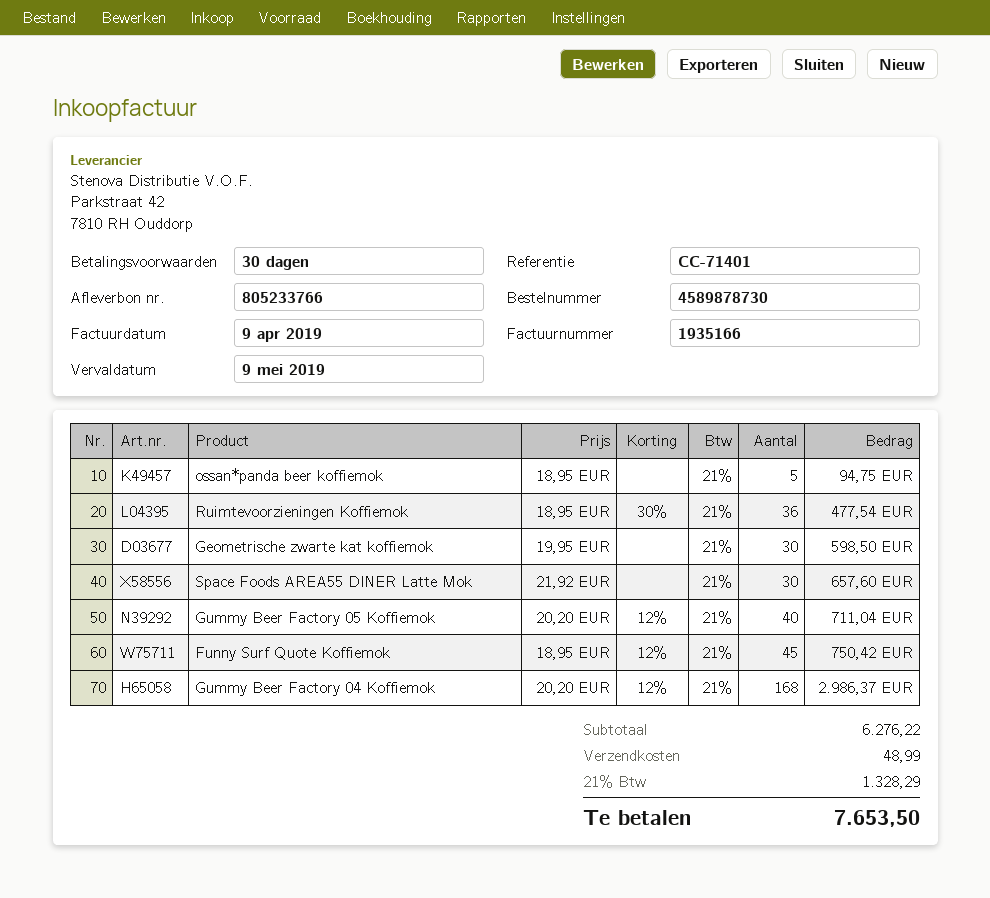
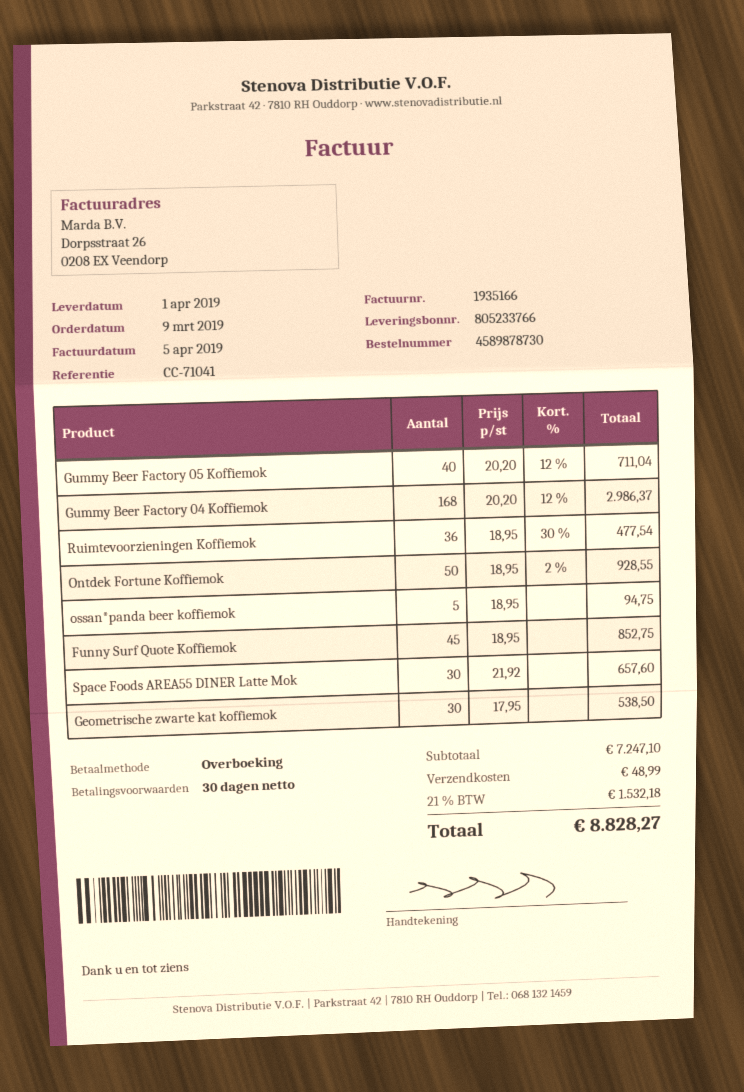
invoice date: 2019-04-09 -> 2019-04-05
reference: CC-71401 -> CC-71041
Geometrische zwarte kat koffiemok: 30 x 19.95 = 598.50 -> 30 x 17.95 = 538.50
Funny Surf Quote Koffiemok: 45 x 18.95 - 12% = 750.42 -> 45 x 18.95 = 852.75
Ontdek Fortune Koffiemok: none -> 50 x 18.95 - 2% = 928.55
subtotal: 6276.22 -> 7247.10
tax: 21% = 1328.29 -> 21% = 1532.18
total: 7653.50 -> 8828.27

